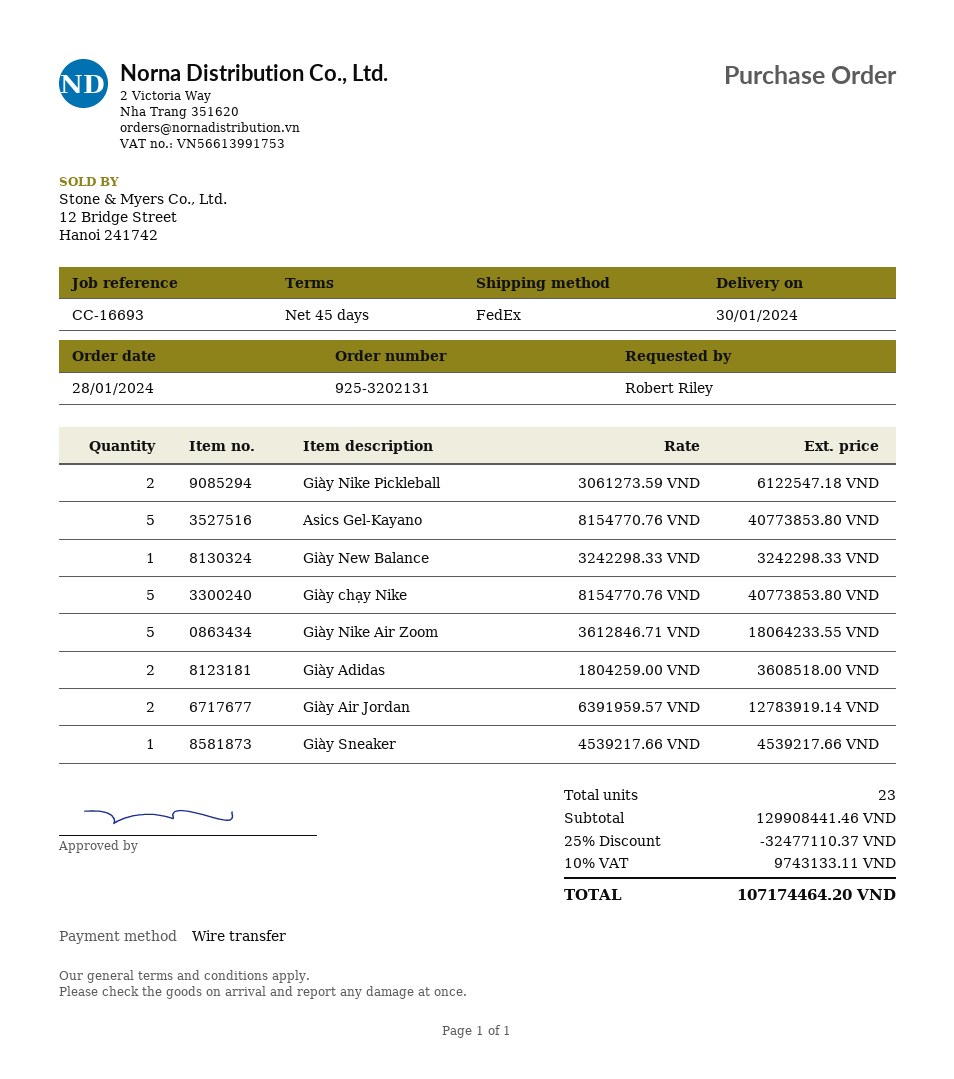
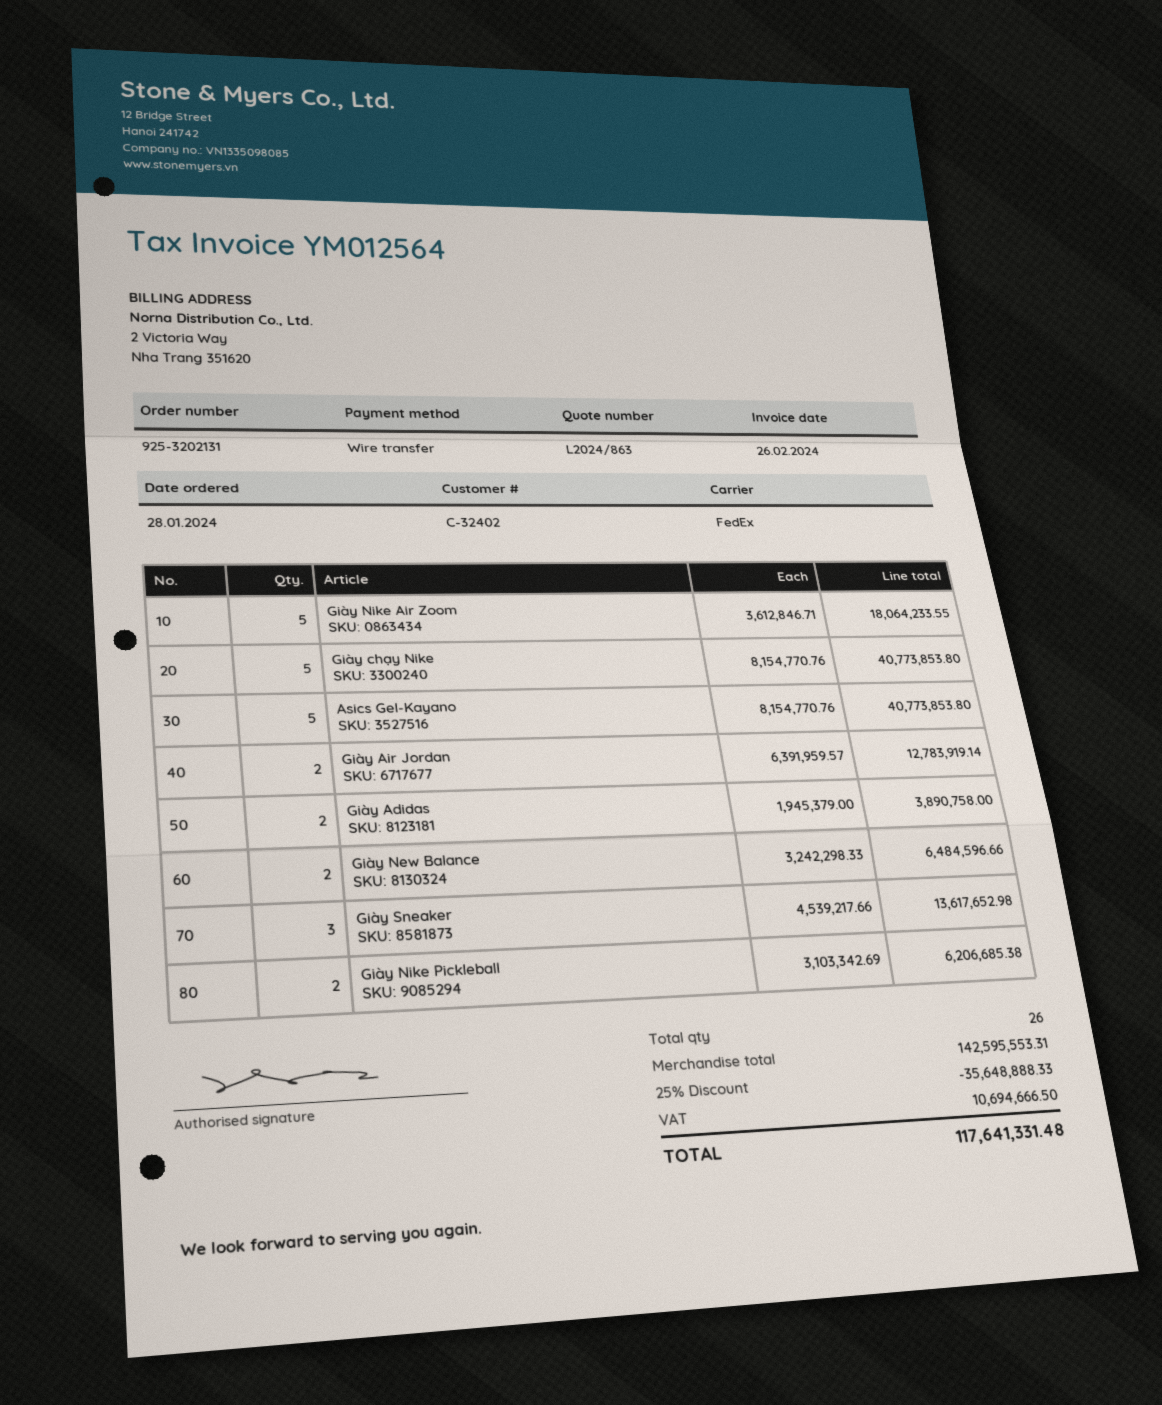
Giày Nike Pickleball: 2 x 3061273.59 = 6122547.18 -> 2 x 3103342.69 = 6206685.38
Giày New Balance: 1 x 3242298.33 = 3242298.33 -> 2 x 3242298.33 = 6484596.66
Giày Adidas: 2 x 1804259.00 = 3608518.00 -> 2 x 1945379.00 = 3890758.00
Giày Sneaker: 1 x 4539217.66 = 4539217.66 -> 3 x 4539217.66 = 13617652.98
total quantity: 23 -> 26
subtotal: 129908441.46 -> 142595553.31
discount: 25% = 32477110.37 -> 25% = 35648888.33
tax: 9743133.11 -> 10694666.50
total: 107174464.20 -> 117641331.48

